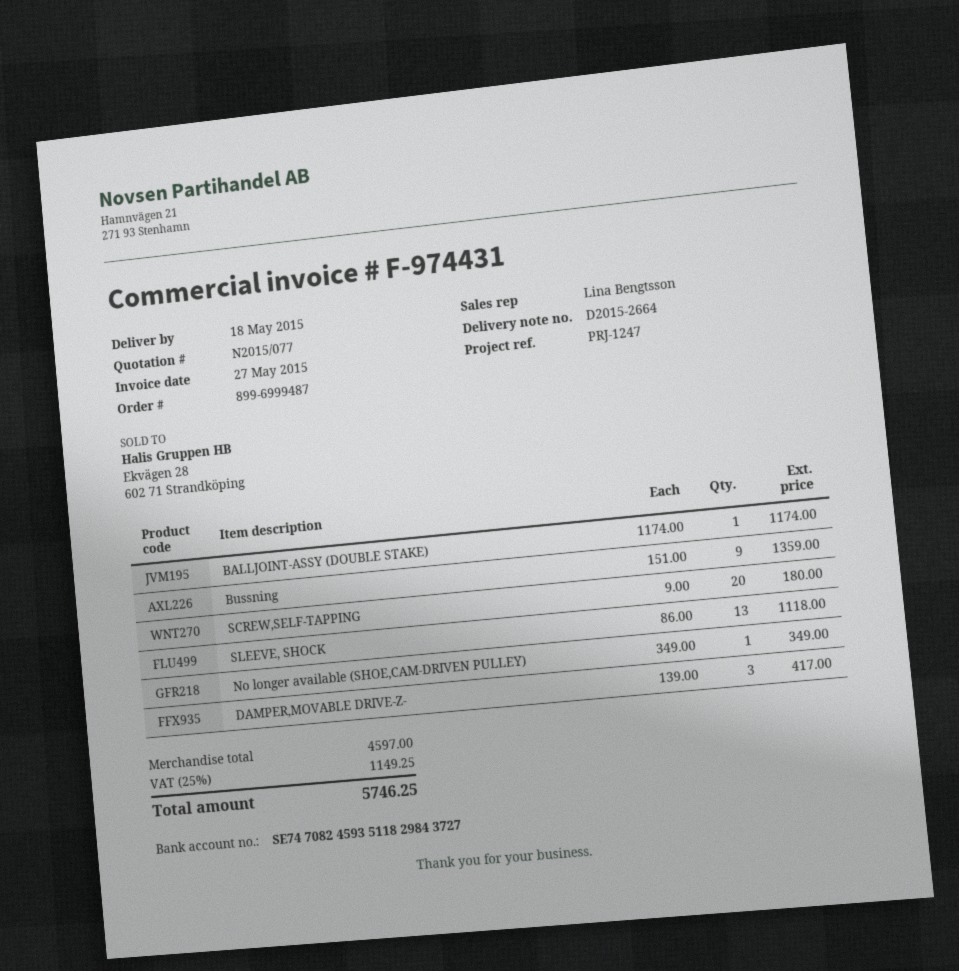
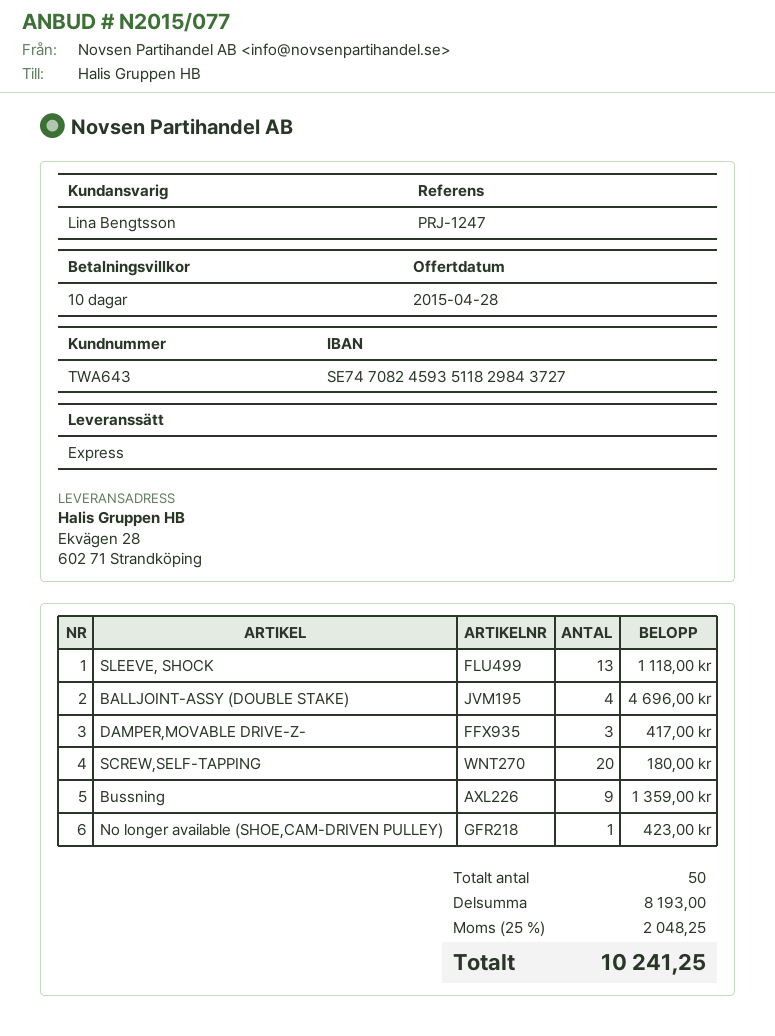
BALLJOINT-ASSY (DOUBLE STAKE): 1 for 1174.00 -> 4 for 4696.00
No longer available (SHOE,CAM-DRIVEN PULLEY): 1 for 349.00 -> 1 for 423.00
subtotal: 4597.00 -> 8193.00
tax: 25% = 1149.25 -> 25% = 2048.25
total: 5746.25 -> 10241.25

